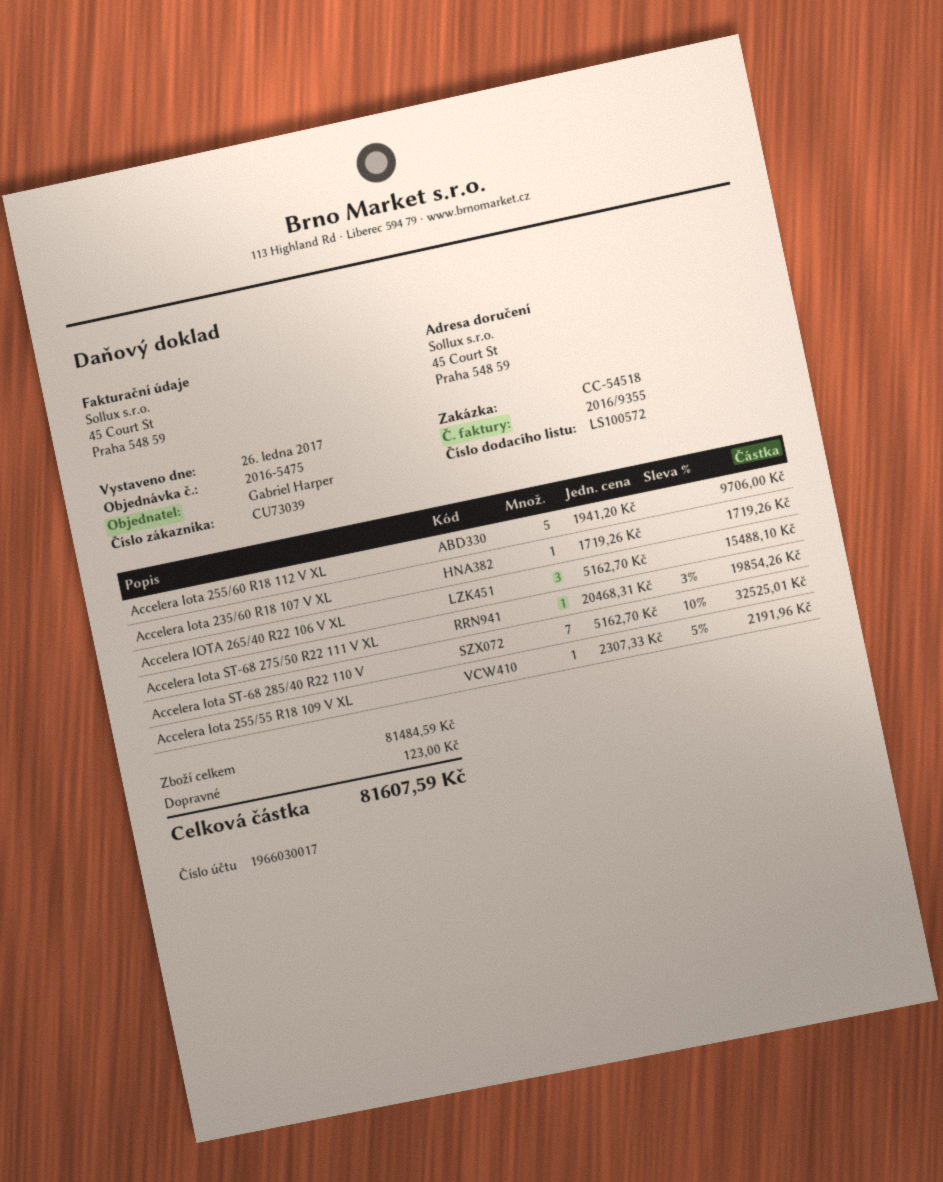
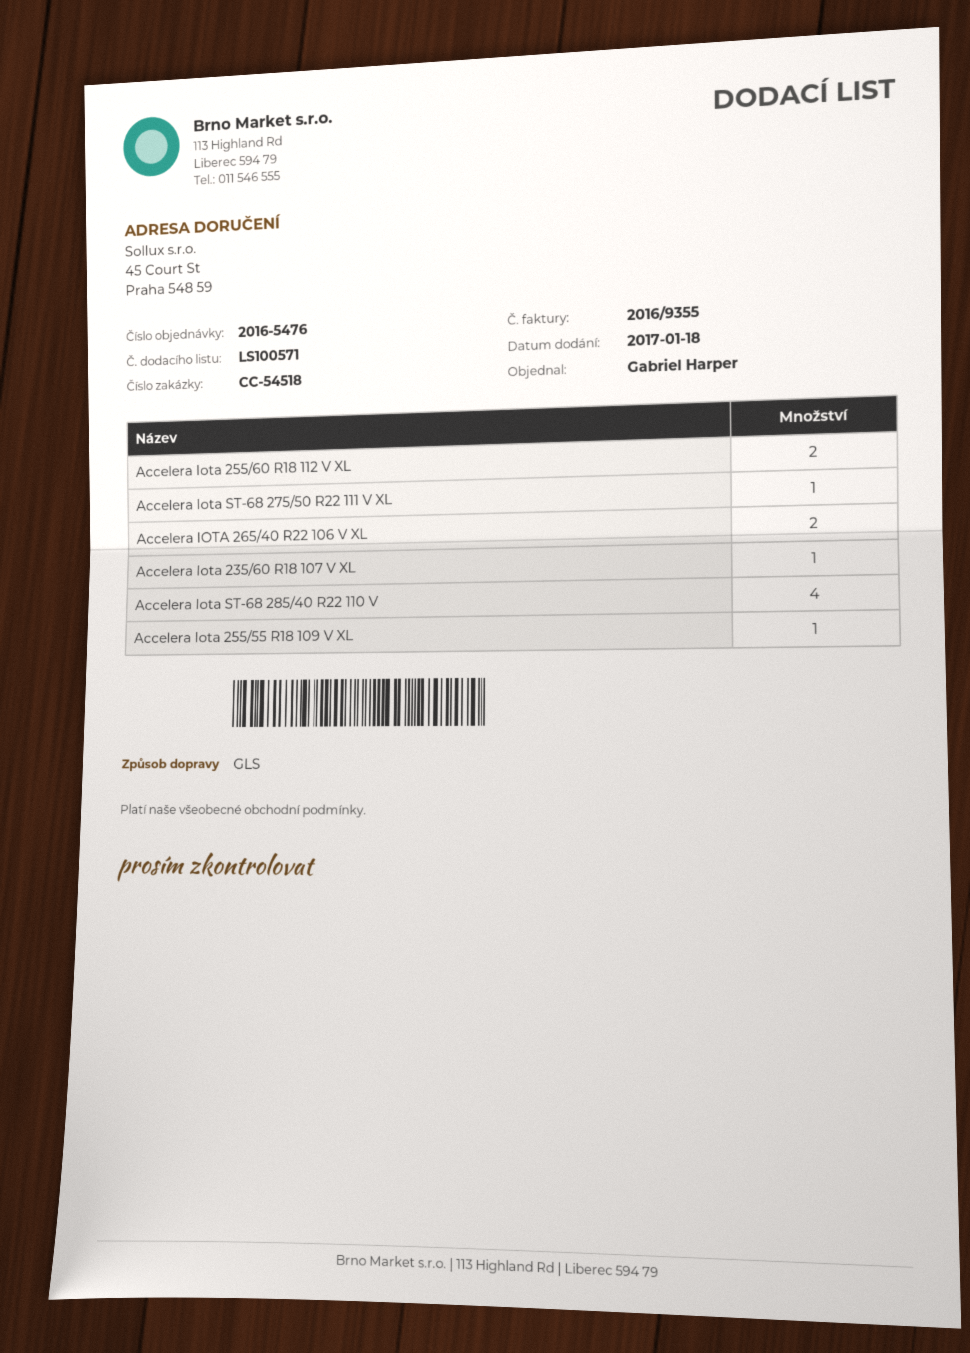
order number: 2016-5475 -> 2016-5476
delivery note number: LS100572 -> LS100571
Accelera Iota 255/60 R18 112 V XL: 5 -> 2
Accelera IOTA 265/40 R22 106 V XL: 3 -> 2
Accelera Iota ST-68 285/40 R22 110 V: 7 -> 4

